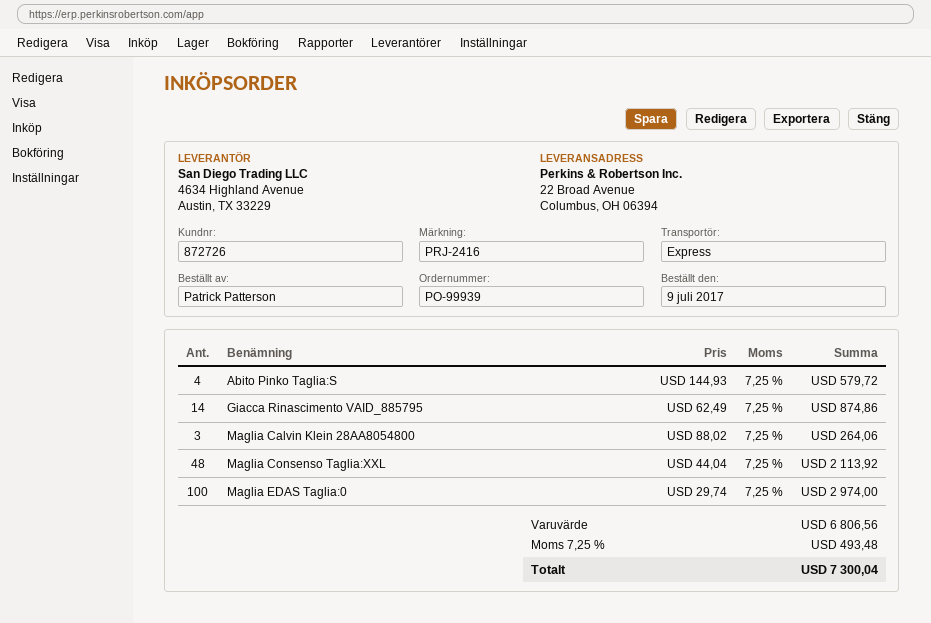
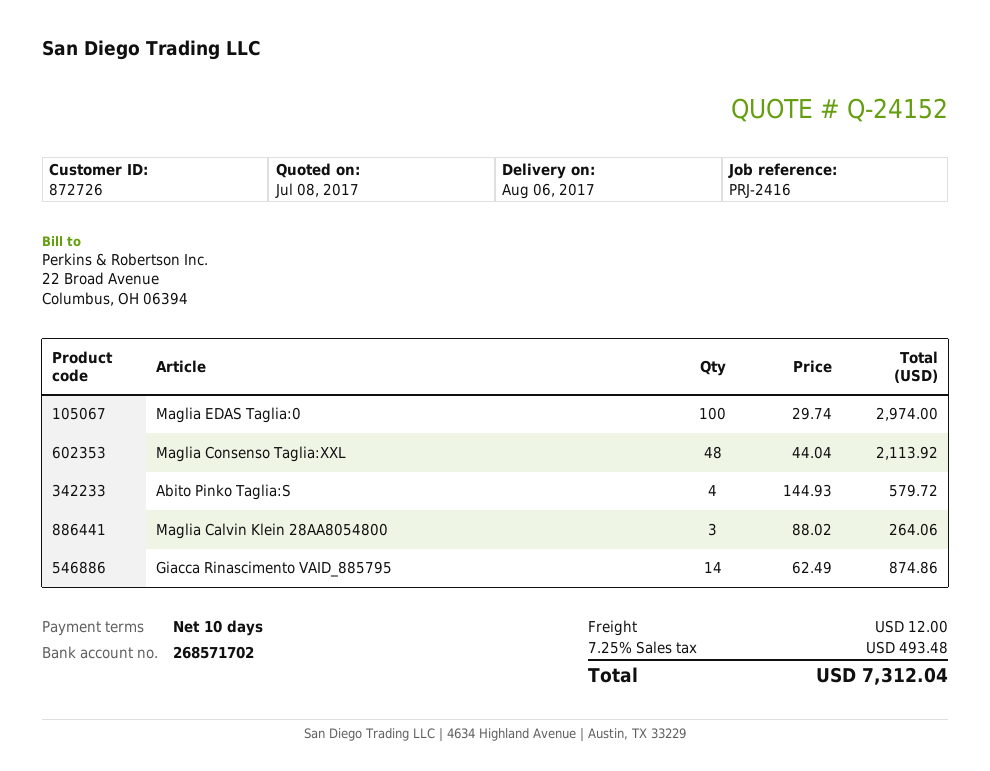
shipping: none -> 12.00
total: 7300.04 -> 7312.04

